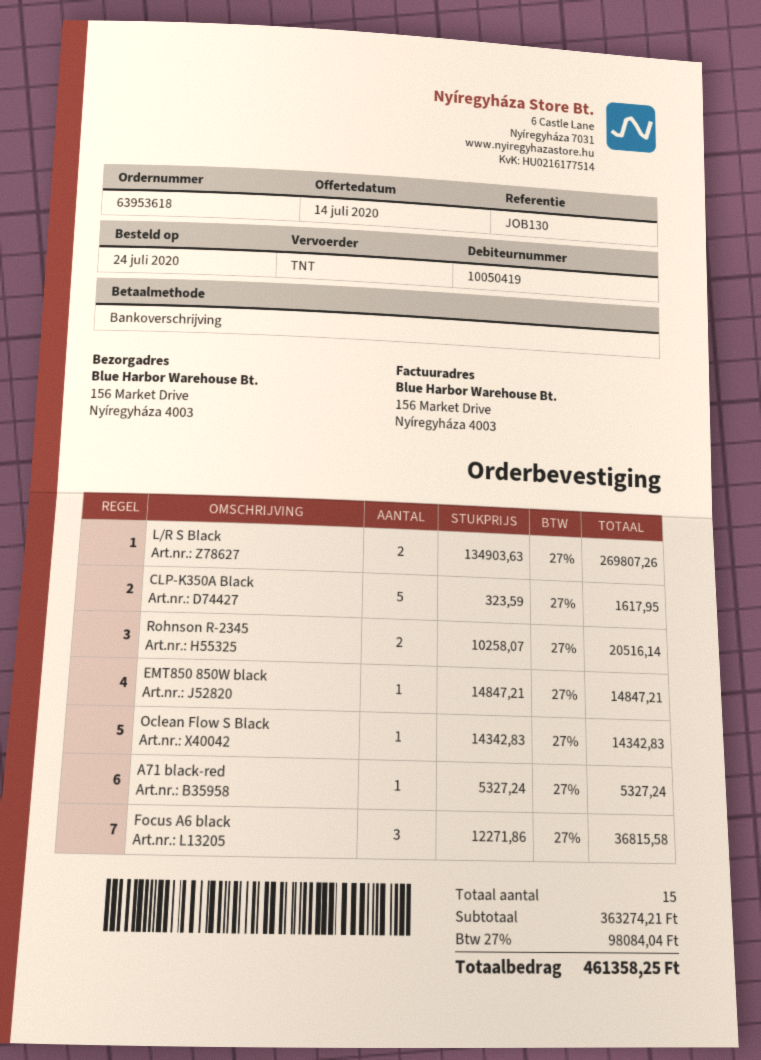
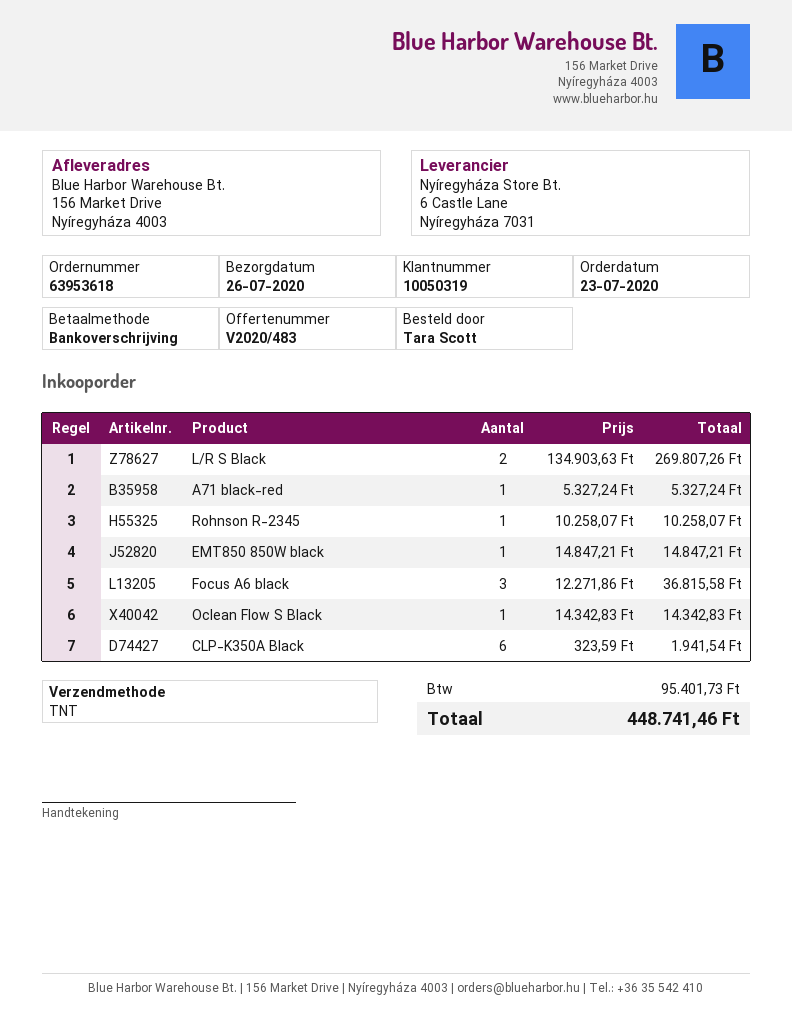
order date: 2020-07-24 -> 2020-07-23
customer number: 10050419 -> 10050319
CLP-K350A Black: 5 x 323.59 = 1617.95 -> 6 x 323.59 = 1941.54
Rohnson R-2345: 2 x 10258.07 = 20516.14 -> 1 x 10258.07 = 10258.07
tax: 98084.04 -> 95401.73
total: 461358.25 -> 448741.46

